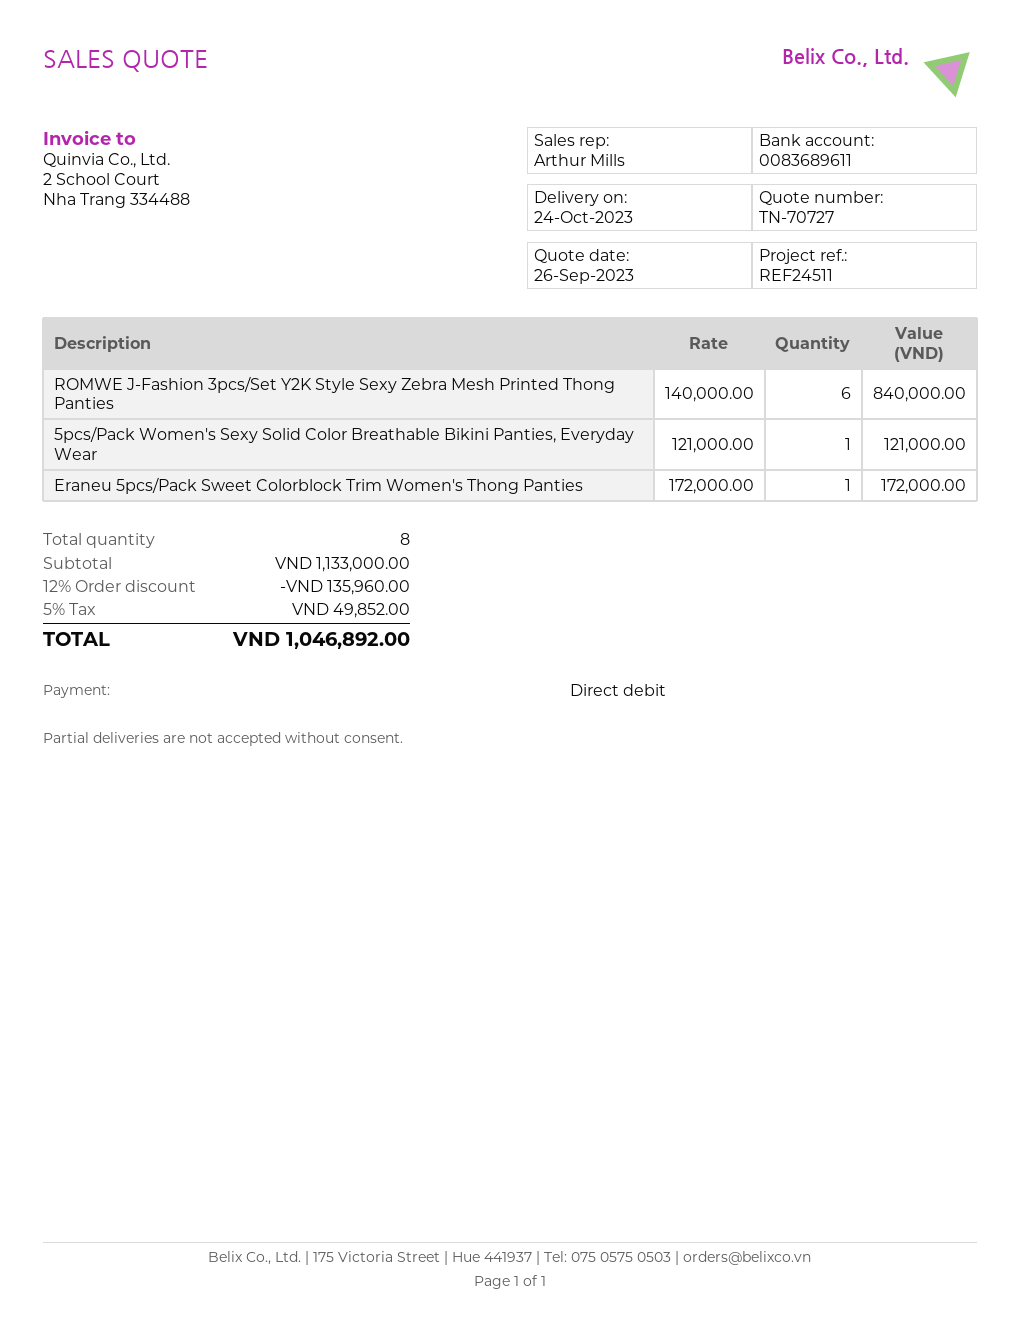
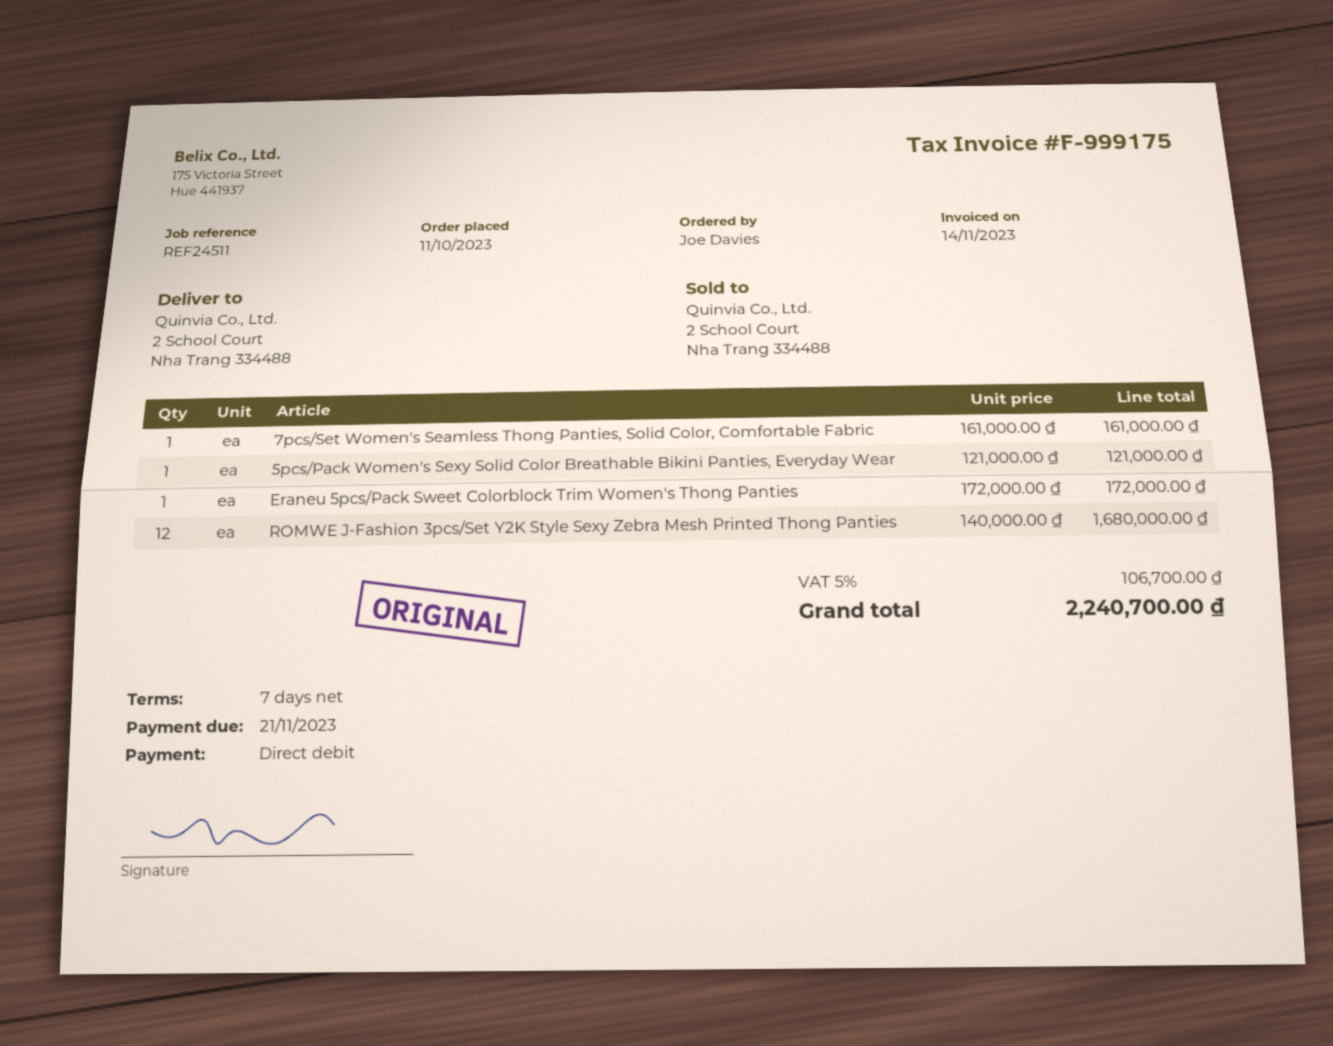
ROMWE J-Fashion 3pcs/Set Y2K Style Sexy Zebra Mesh Printed Thong Panties: 6 x 140000.00 = 840000.00 -> 12 x 140000.00 = 1680000.00
7pcs/Set Women's Seamless Thong Panties, Solid Color, Comfortable Fabric: none -> 1 x 161000.00 = 161000.00
discount: 12% = 135960.00 -> none
tax: 5% = 49852.00 -> 5% = 106700.00
total: 1046892.00 -> 2240700.00

